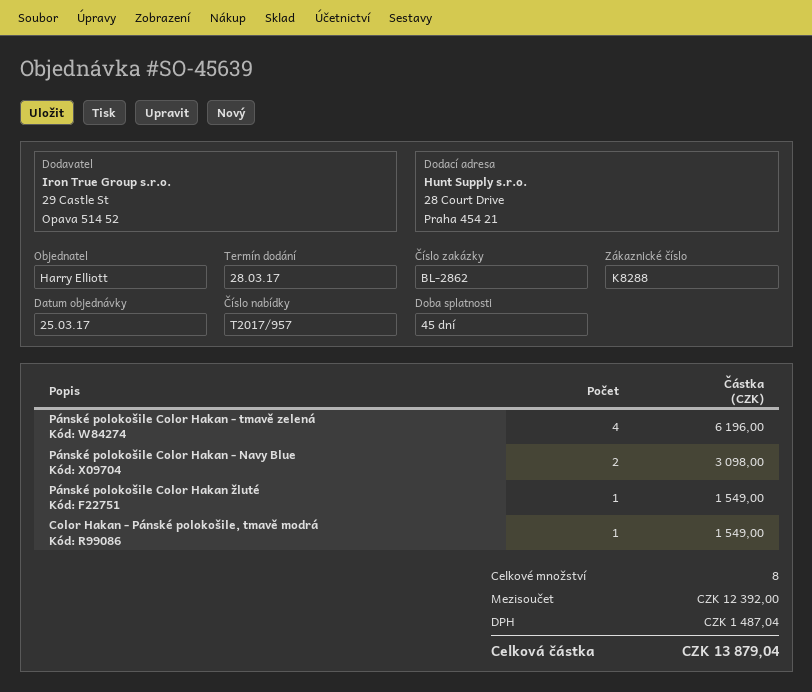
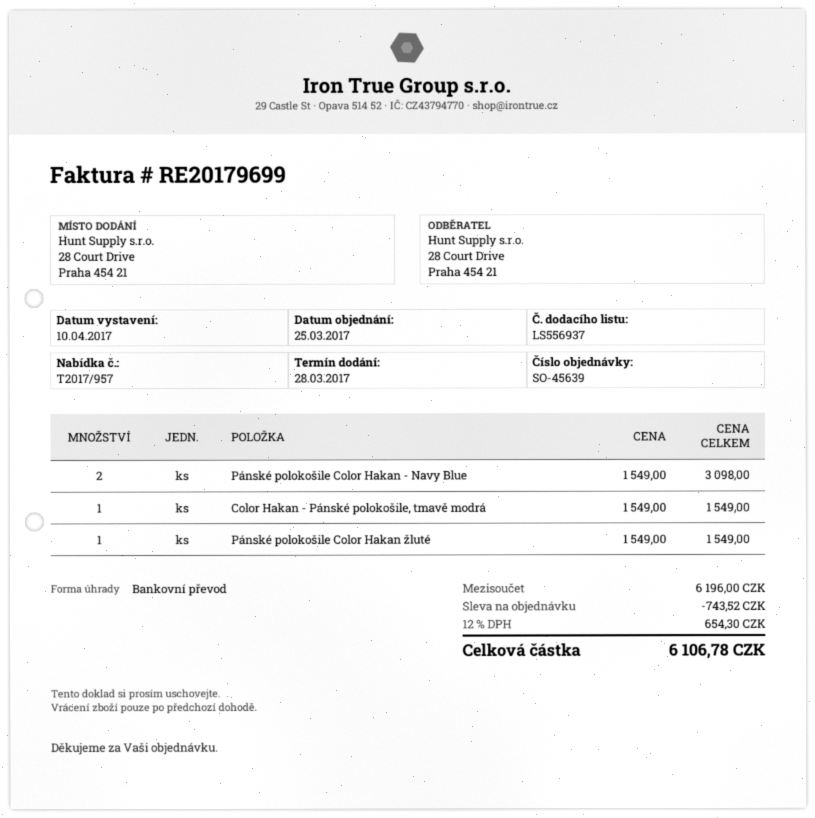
Pánské polokošile Color Hakan - tmavě zelená: 4 for 6196.00 -> none
subtotal: 12392.00 -> 6196.00
discount: none -> 743.52
tax: 1487.04 -> 654.30
total: 13879.04 -> 6106.78

